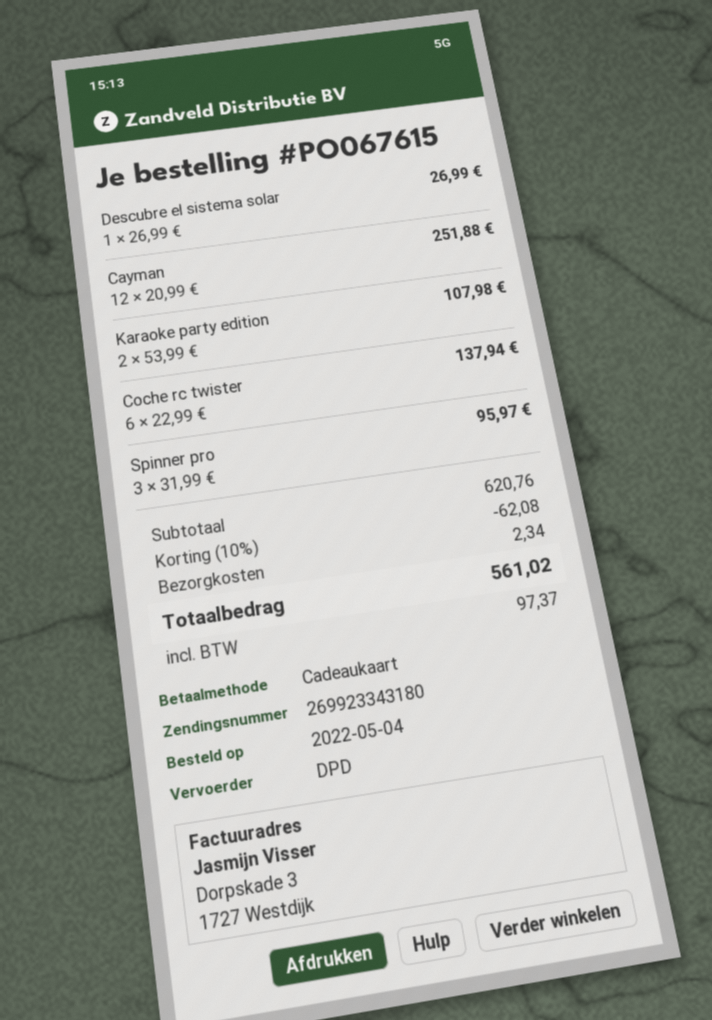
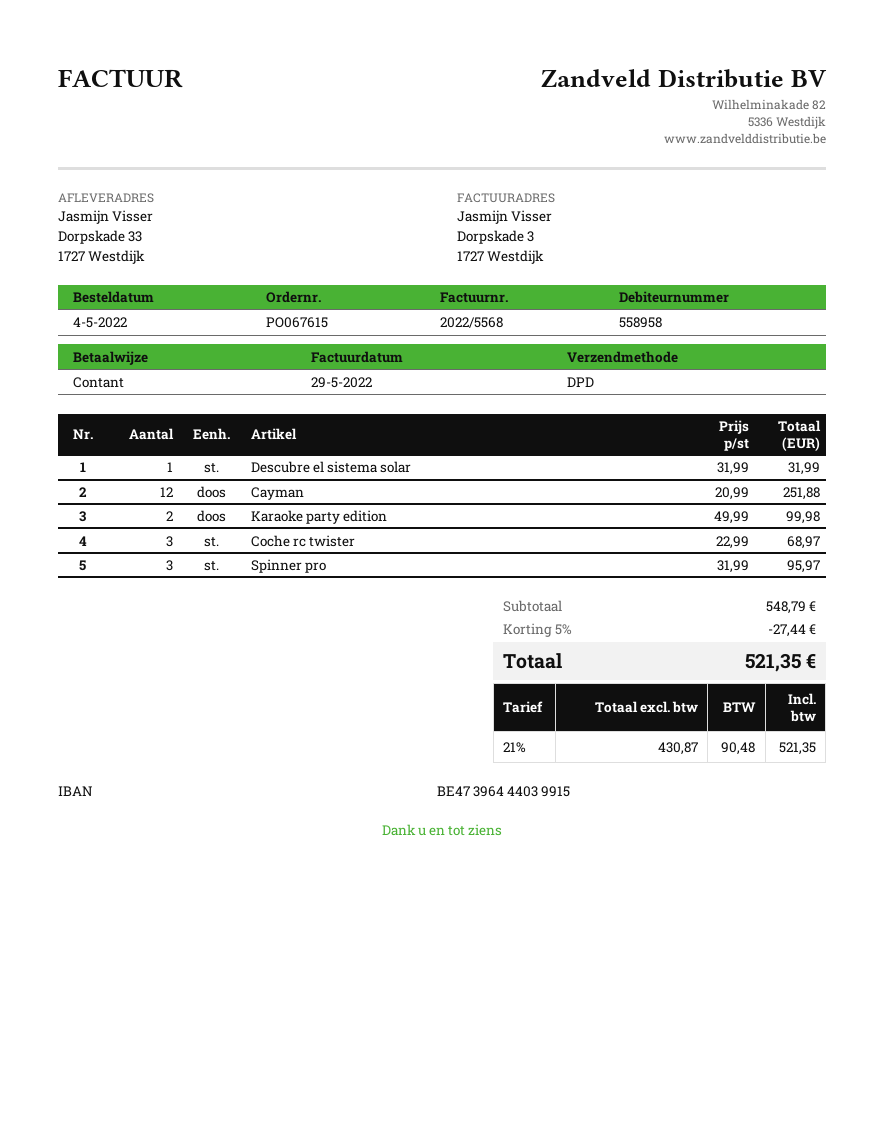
payment method: gift card -> cash
Descubre el sistema solar: 1 x 26.99 = 26.99 -> 1 x 31.99 = 31.99
Karaoke party edition: 2 x 53.99 = 107.98 -> 2 x 49.99 = 99.98
Coche rc twister: 6 x 22.99 = 137.94 -> 3 x 22.99 = 68.97
subtotal: 620.76 -> 548.79
discount: 10% = 62.08 -> 5% = 27.44
shipping: 2.34 -> none
tax: 97.37 -> 90.48
total: 561.02 -> 521.35

